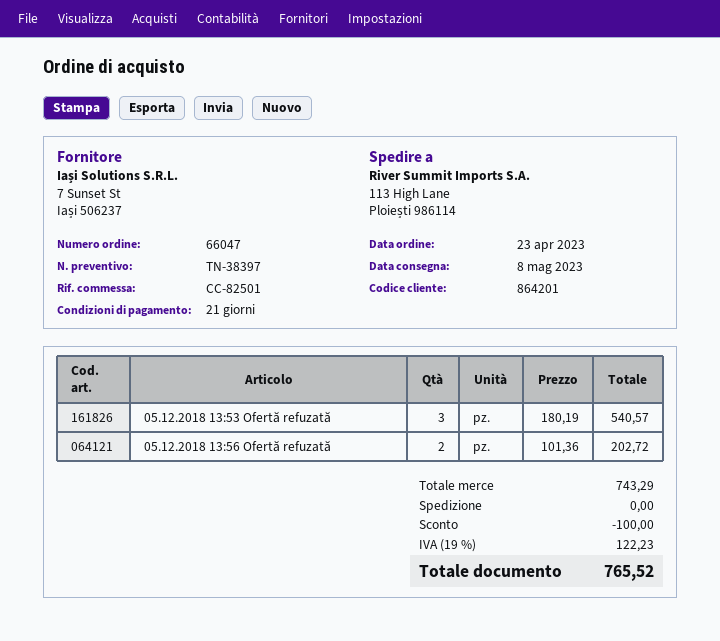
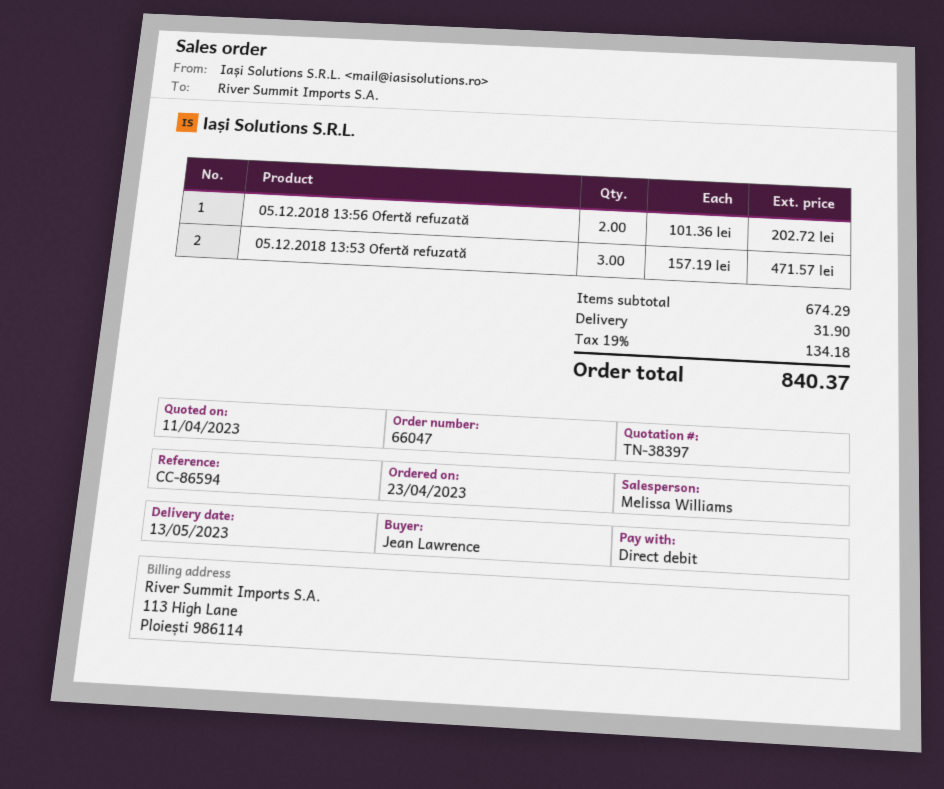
delivery date: 2023-05-08 -> 2023-05-13
reference: CC-82501 -> CC-86594
05.12.2018 13:53 Ofertă refuzată: 3 x 180.19 = 540.57 -> 3 x 157.19 = 471.57
subtotal: 743.29 -> 674.29
discount: 100.00 -> none
shipping: 0.00 -> 31.90
tax: 19% = 122.23 -> 19% = 134.18
total: 765.52 -> 840.37

